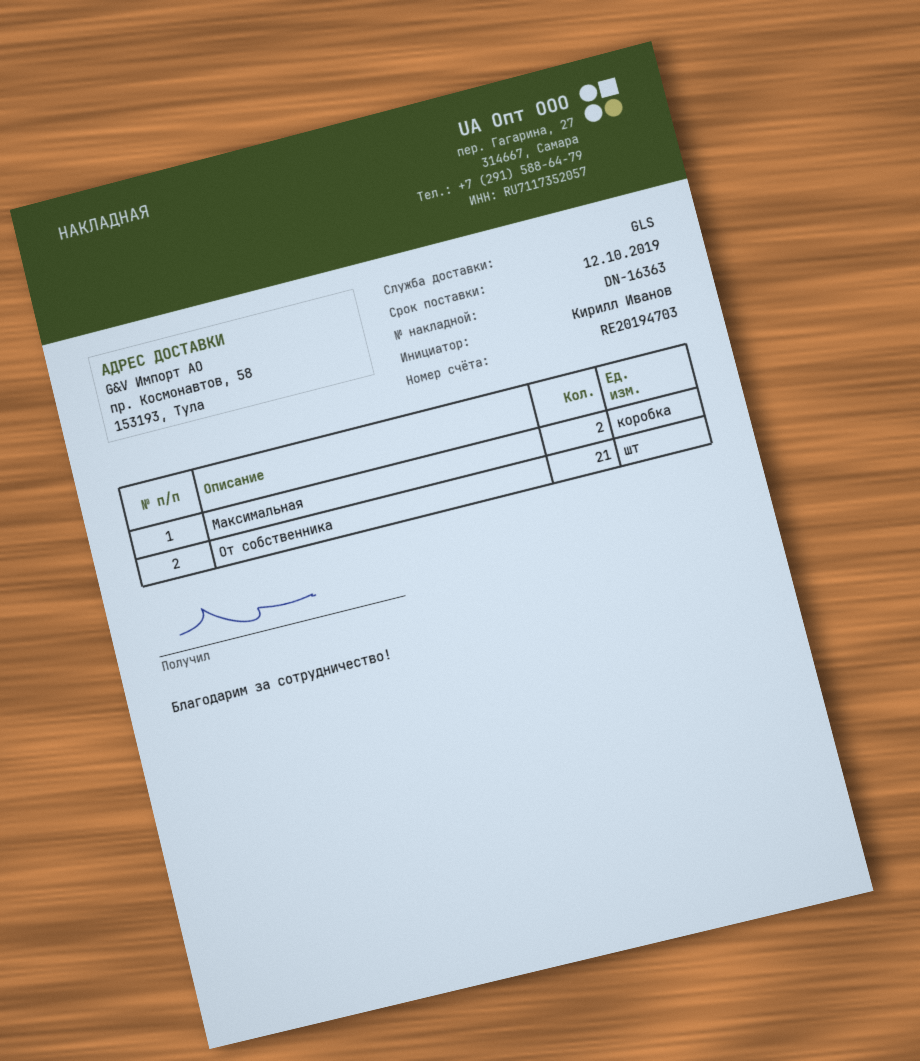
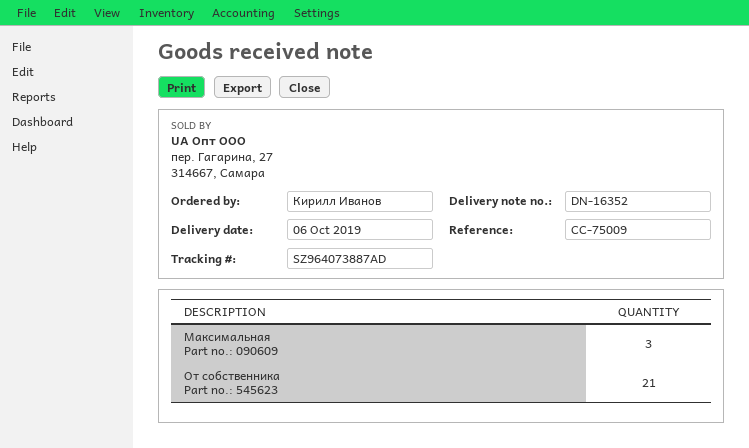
delivery note number: DN-16363 -> DN-16352
delivery date: 2019-10-12 -> 2019-10-06
Максимальная: 2 -> 3

